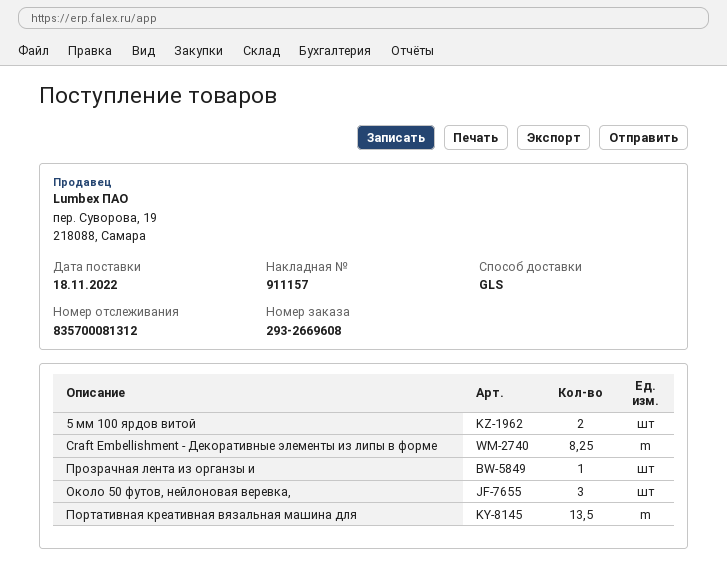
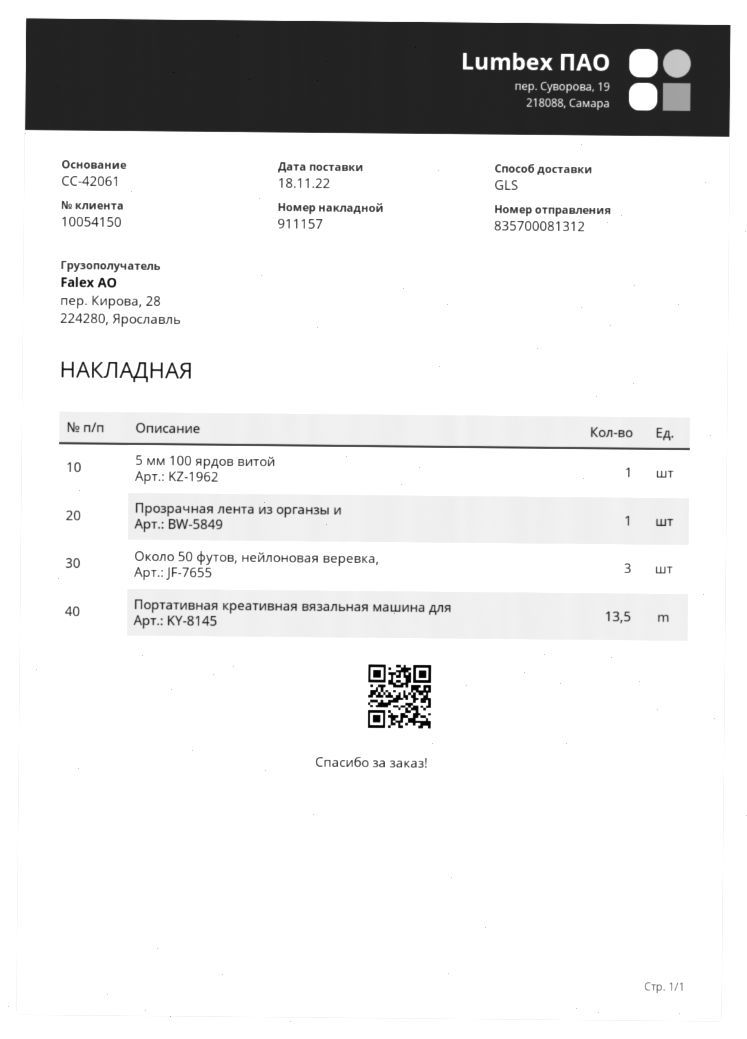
5 мм 100 ярдов витой: 2 -> 1
Craft Embellishment - Декоративные элементы из липы в форме: 8.25 -> none

